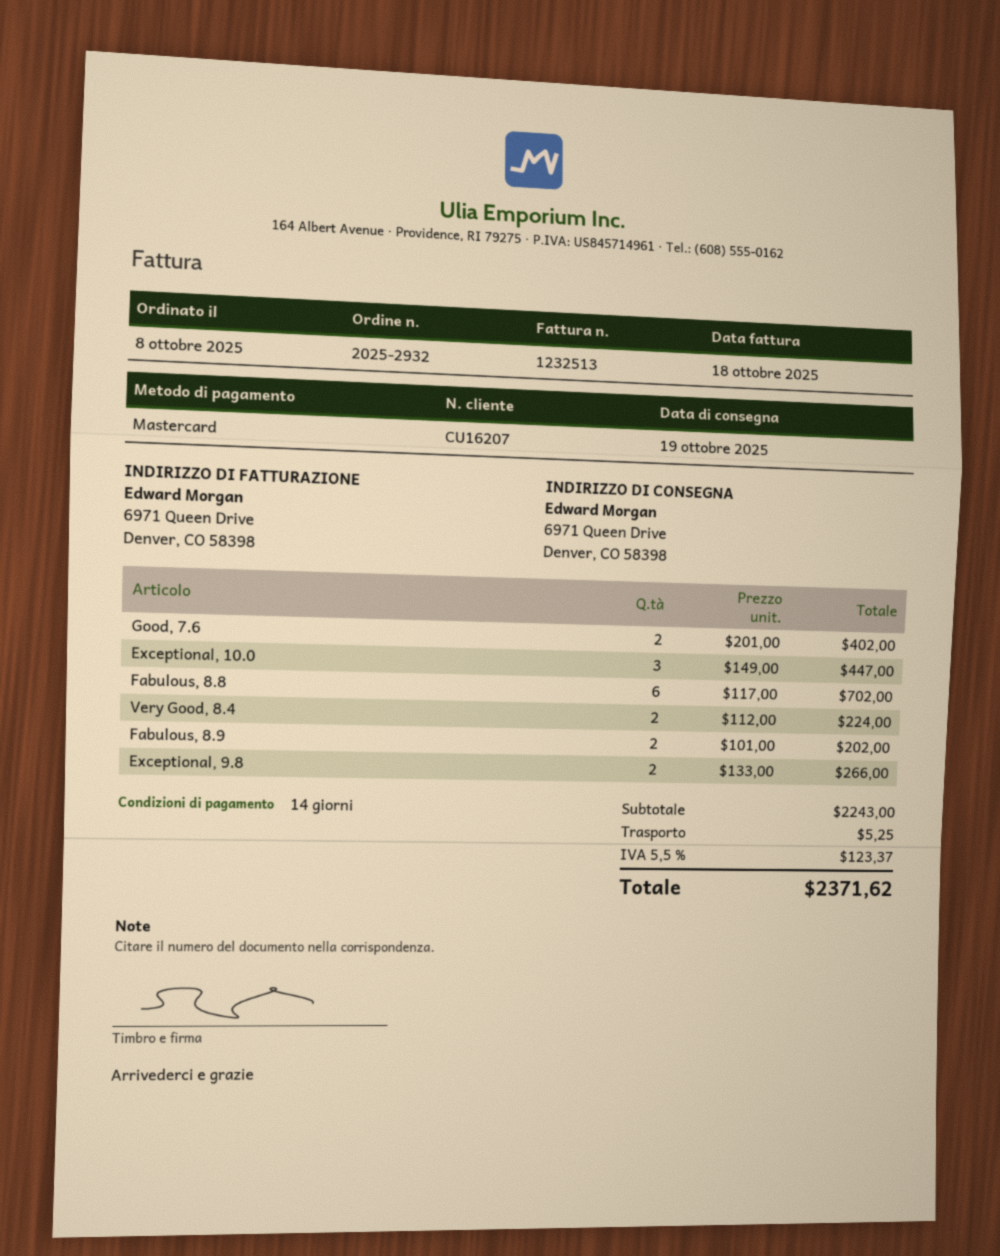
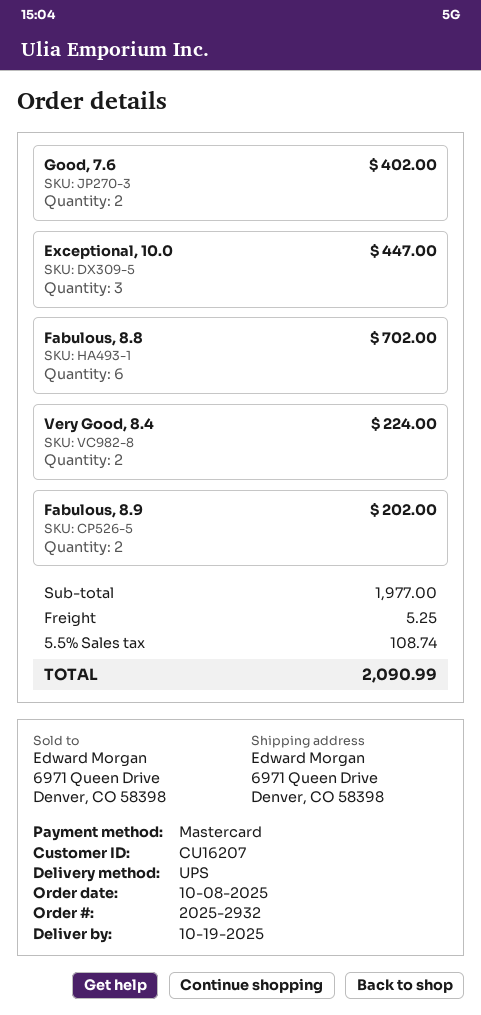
Exceptional, 9.8: 2 for 266.00 -> none
subtotal: 2243.00 -> 1977.00
tax: 5.5% = 123.37 -> 5.5% = 108.74
total: 2371.62 -> 2090.99

